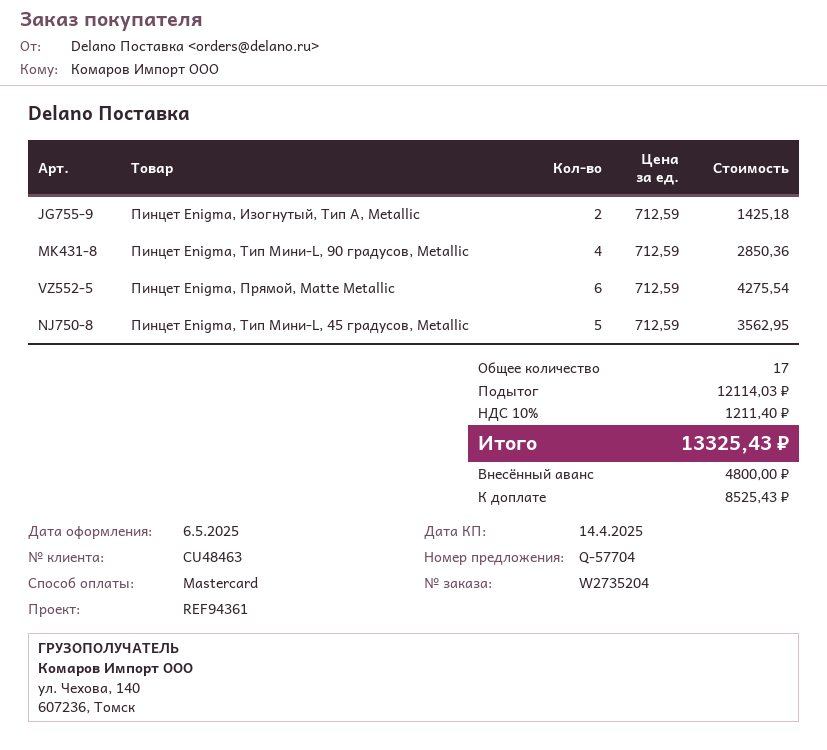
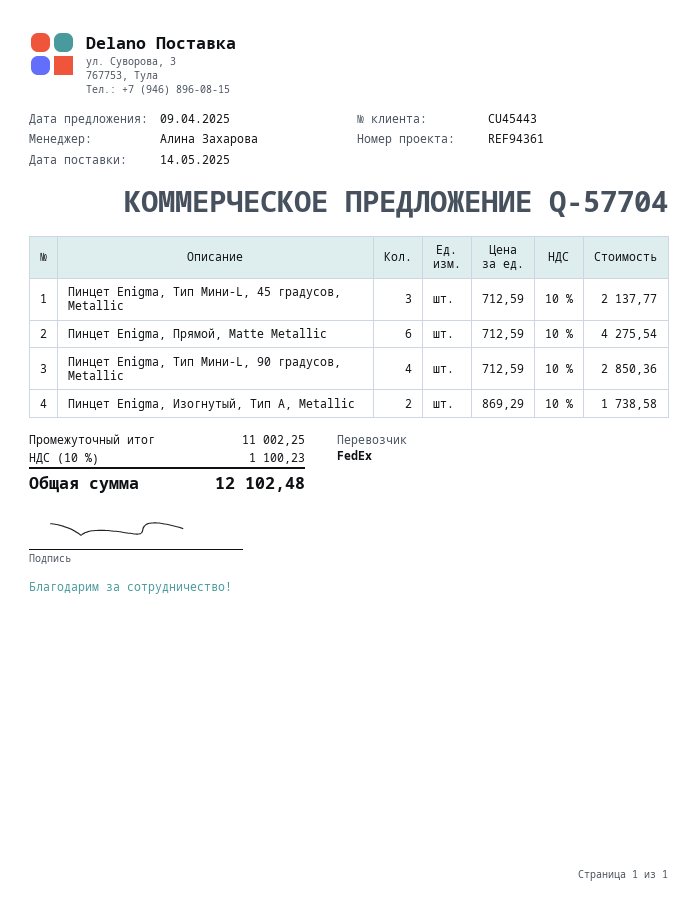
quote date: 2025-04-14 -> 2025-04-09
customer number: CU48463 -> CU45443
Пинцет Enigma, Изогнутый, Тип A, Metallic: 2 x 712.59 = 1425.18 -> 2 x 869.29 = 1738.58
Пинцет Enigma, Тип Мини-L, 45 градусов, Metallic: 5 x 712.59 = 3562.95 -> 3 x 712.59 = 2137.77
subtotal: 12114.03 -> 11002.25
tax: 10% = 1211.40 -> 10% = 1100.23
total: 13325.43 -> 12102.48

